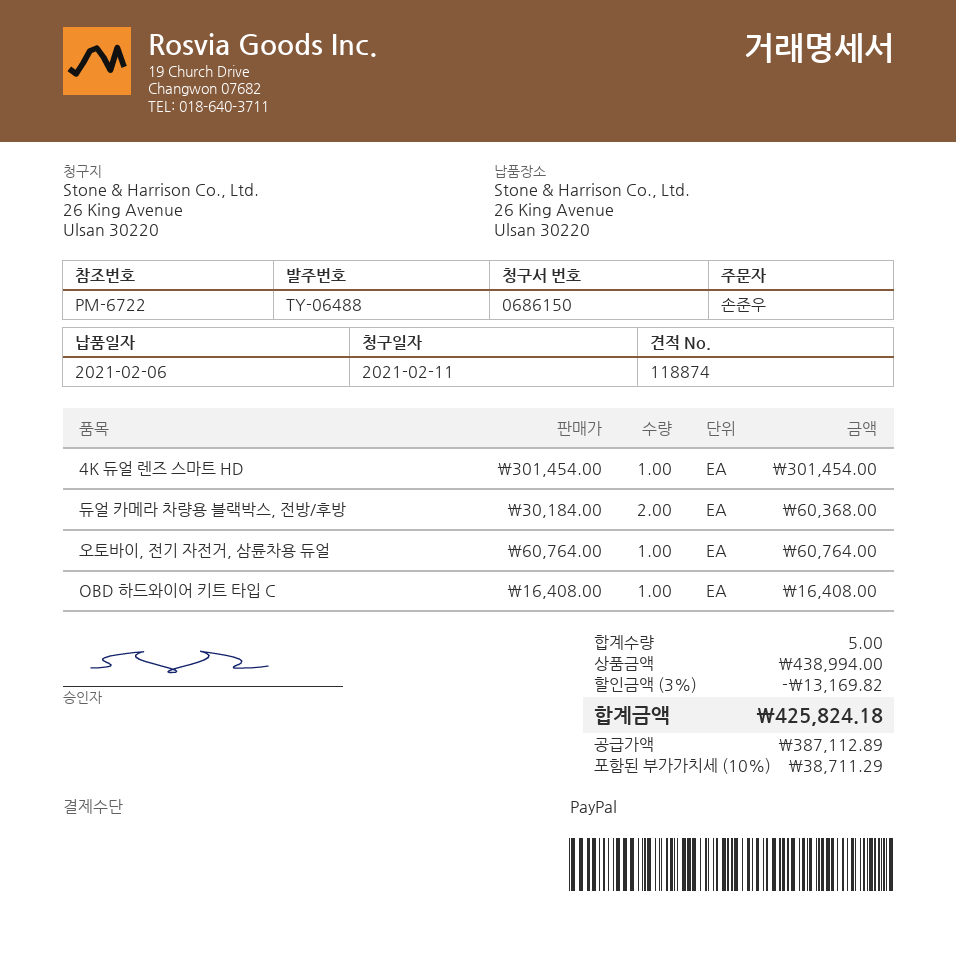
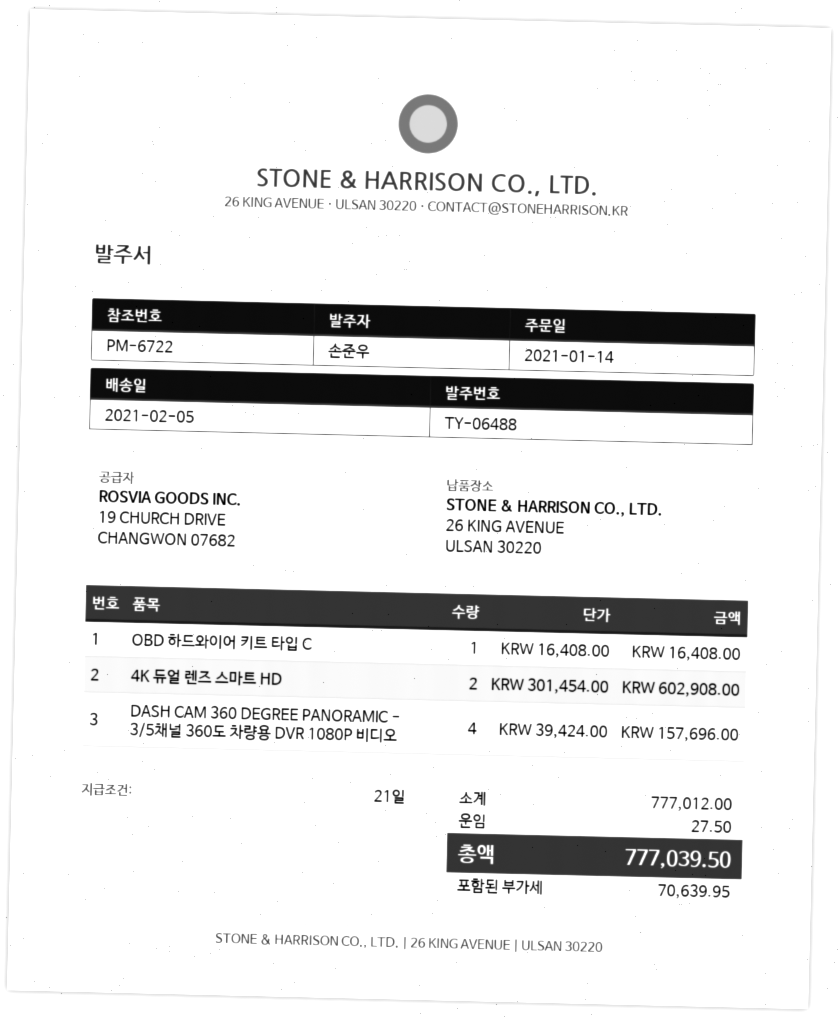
delivery date: 2021-02-06 -> 2021-02-05
4K 듀얼 렌즈 스마트 HD: 1 x 301454.00 = 301454.00 -> 2 x 301454.00 = 602908.00
듀얼 카메라 차량용 블랙박스, 전방/후방: 2 x 30184.00 = 60368.00 -> none
오토바이, 전기 자전거, 삼륜차용 듀얼: 1 x 60764.00 = 60764.00 -> none
DASH CAM 360 DEGREE PANORAMIC - 3/5채널 360도 차량용 DVR 1080P 비디오: none -> 4 x 39424.00 = 157696.00
subtotal: 438994.00 -> 777012.00
discount: 3% = 13169.82 -> none
shipping: none -> 27.50
tax: 38711.29 -> 70639.95
total: 425824.18 -> 777039.50

